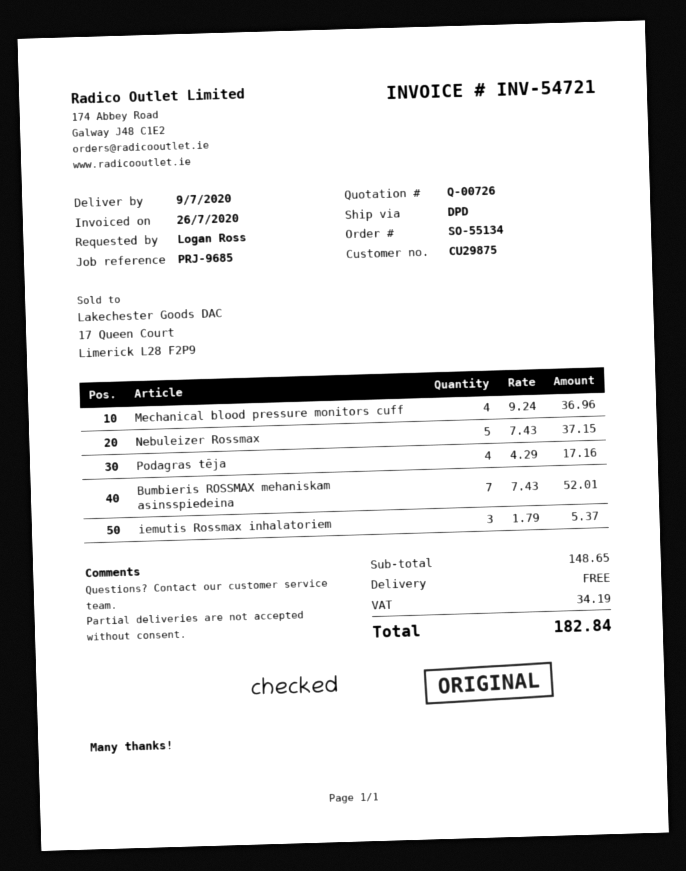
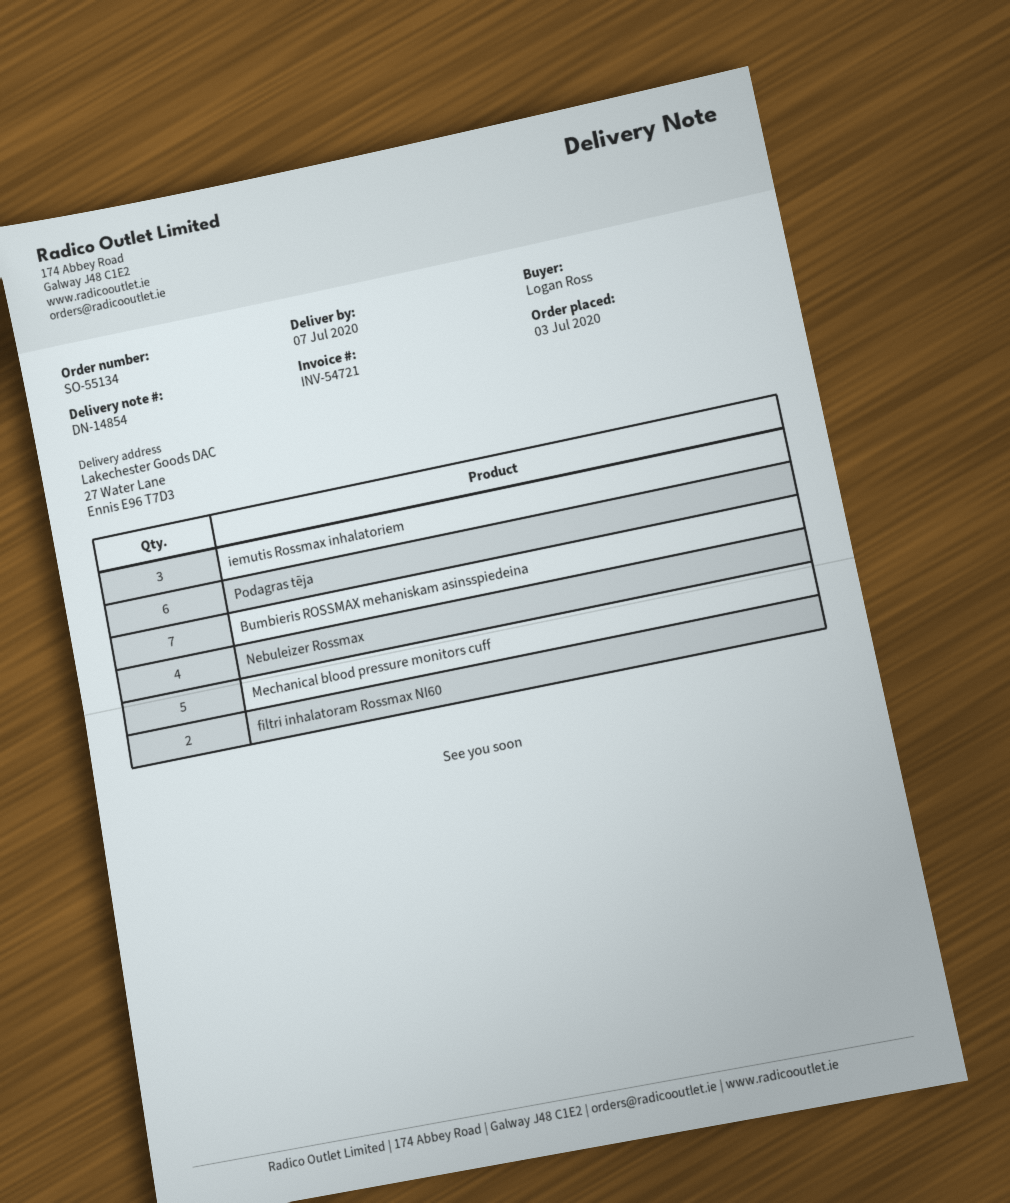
delivery date: 2020-07-09 -> 2020-07-07
Mechanical blood pressure monitors cuff: 4 -> 5
Nebuleizer Rossmax: 5 -> 4
Podagras tēja: 4 -> 6
filtri inhalatoram Rossmax NI60: none -> 2

